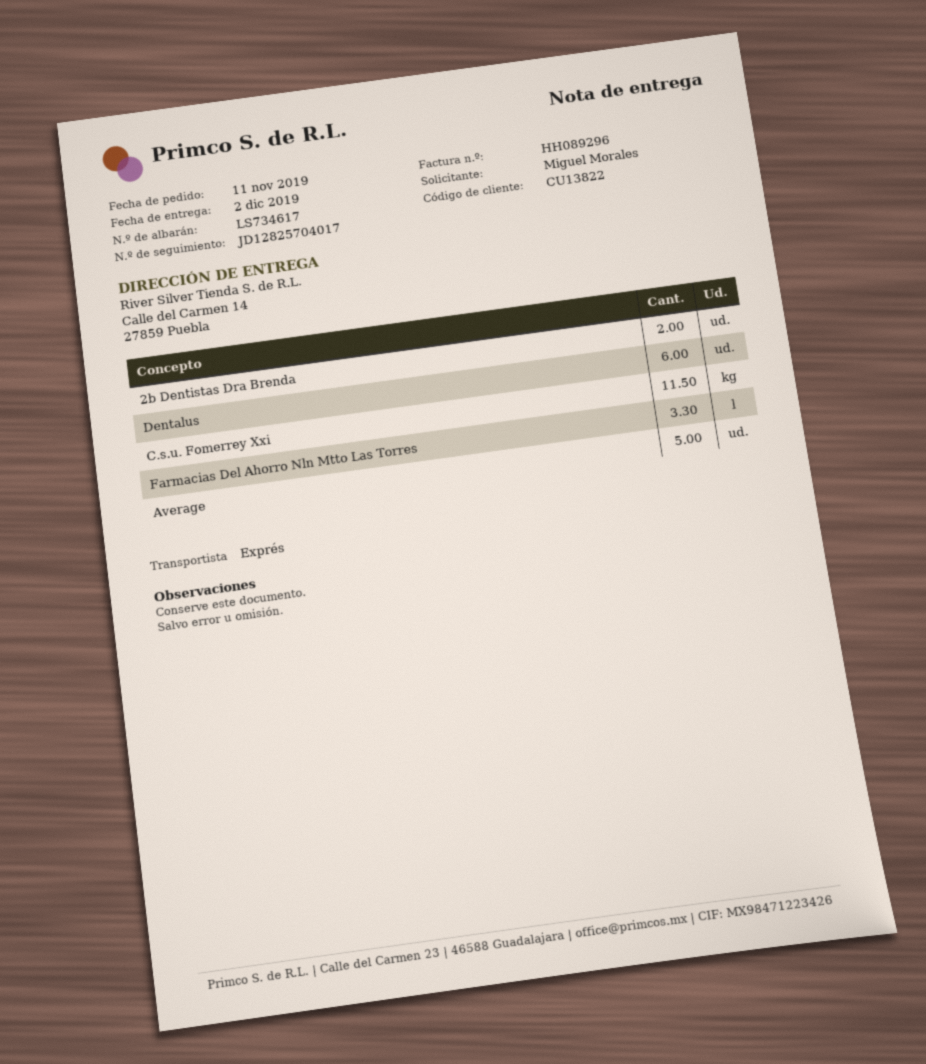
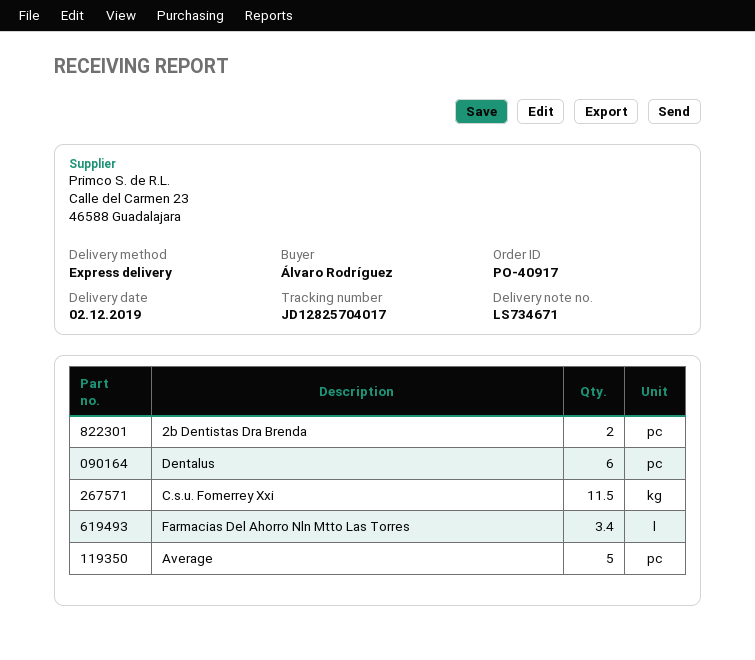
delivery note number: LS734617 -> LS734671
ordered by: Miguel Morales -> Álvaro Rodríguez
Farmacias Del Ahorro Nln Mtto Las Torres: 3.3 -> 3.4

